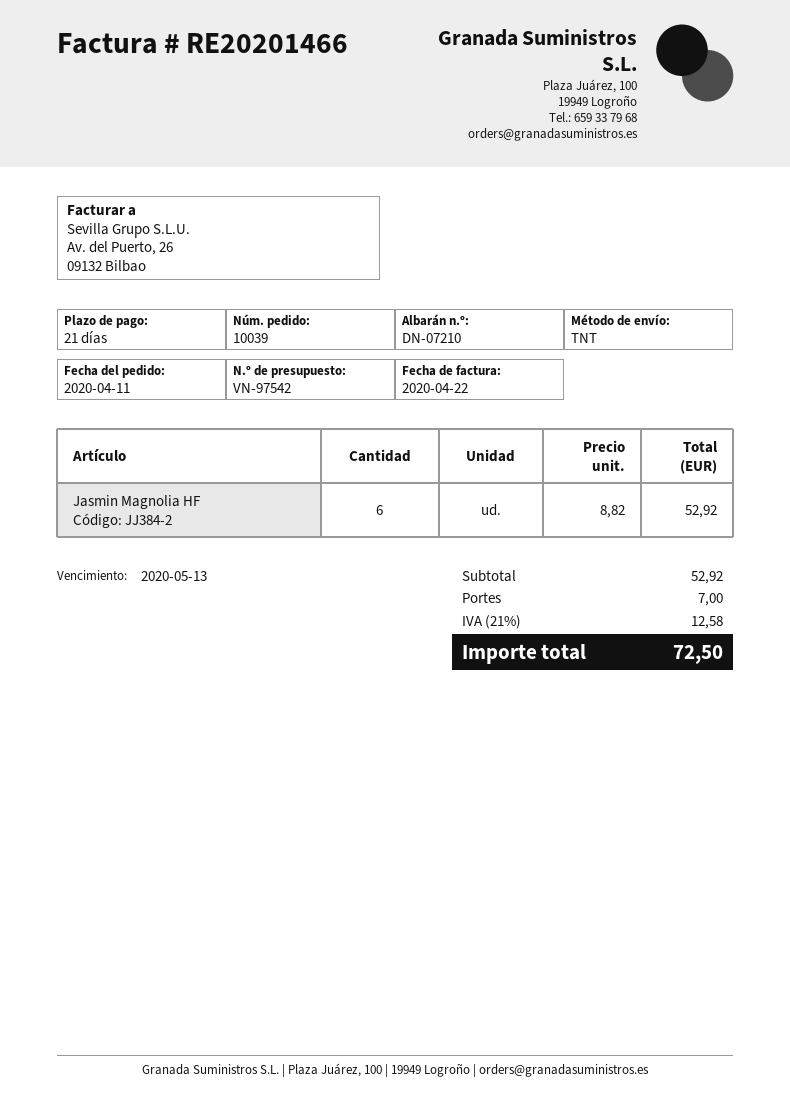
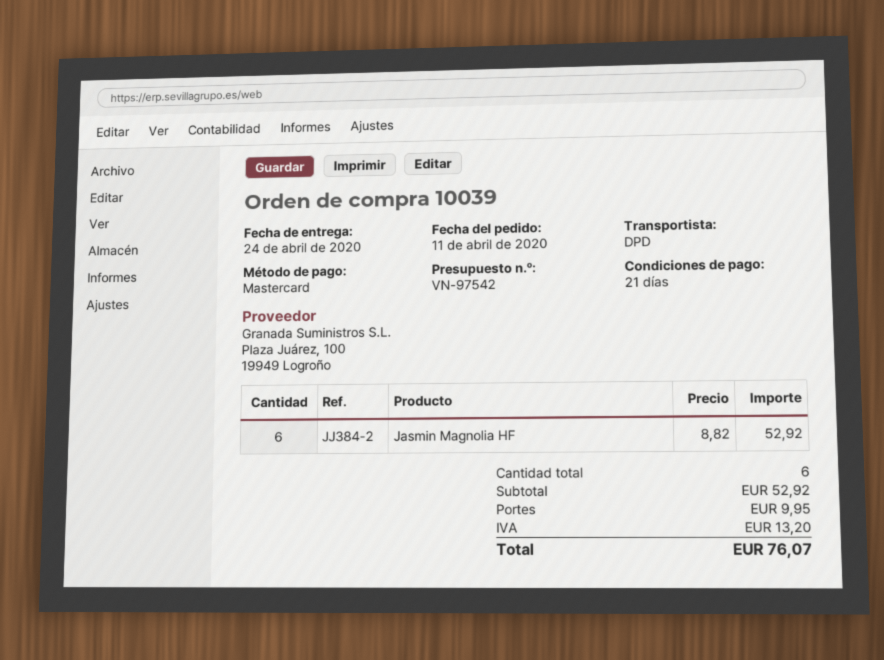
shipping method: TNT -> DPD
shipping: 7.00 -> 9.95
tax: 12.58 -> 13.20
total: 72.50 -> 76.07

